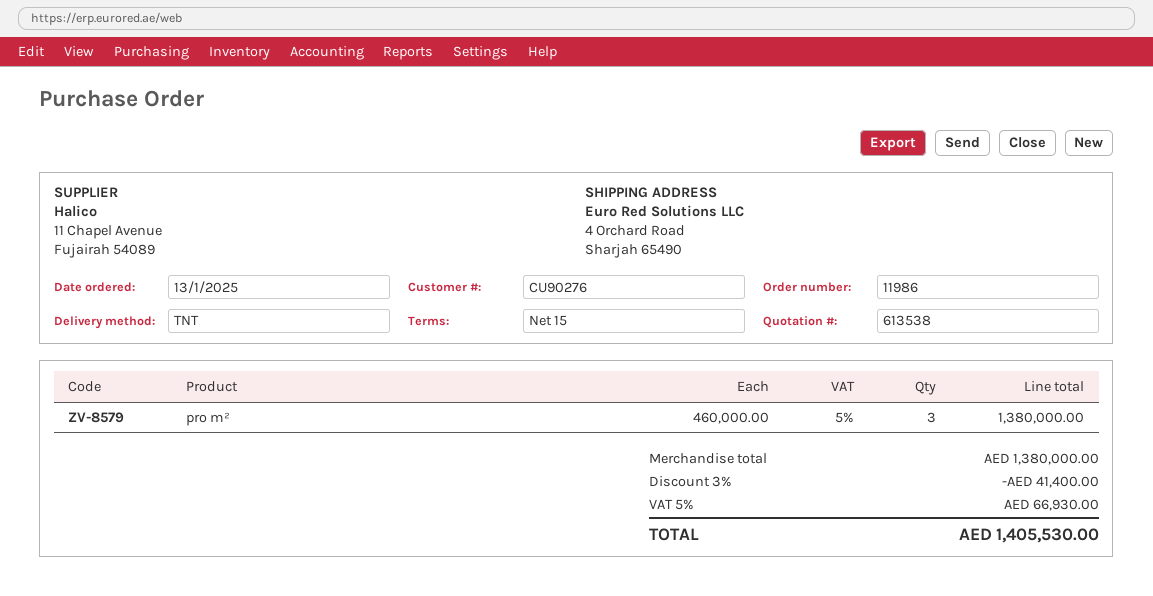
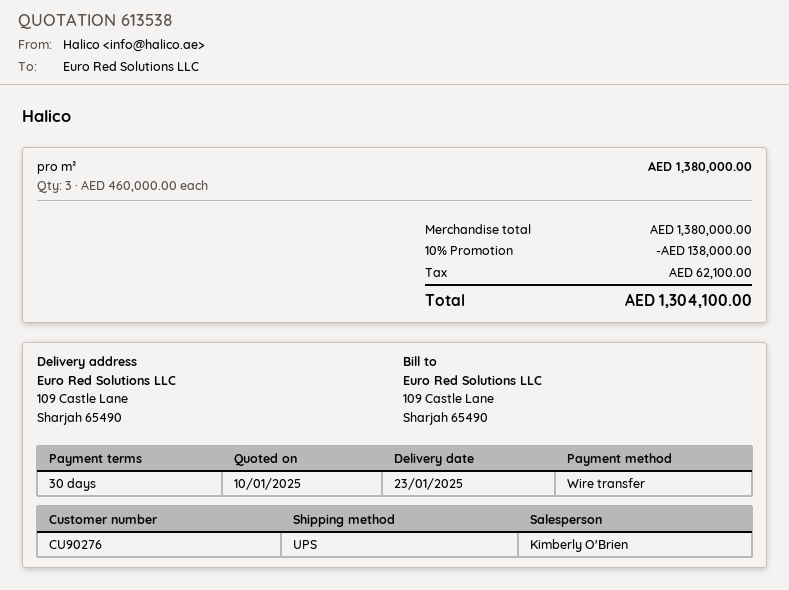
payment terms: 15 days -> 30 days
shipping method: TNT -> UPS
ship to: 4 Orchard Road, Sharjah 65490 -> 109 Castle Lane, Sharjah 65490
discount: 3% = 41400.00 -> 10% = 138000.00
tax: 66930.00 -> 62100.00
total: 1405530.00 -> 1304100.00

